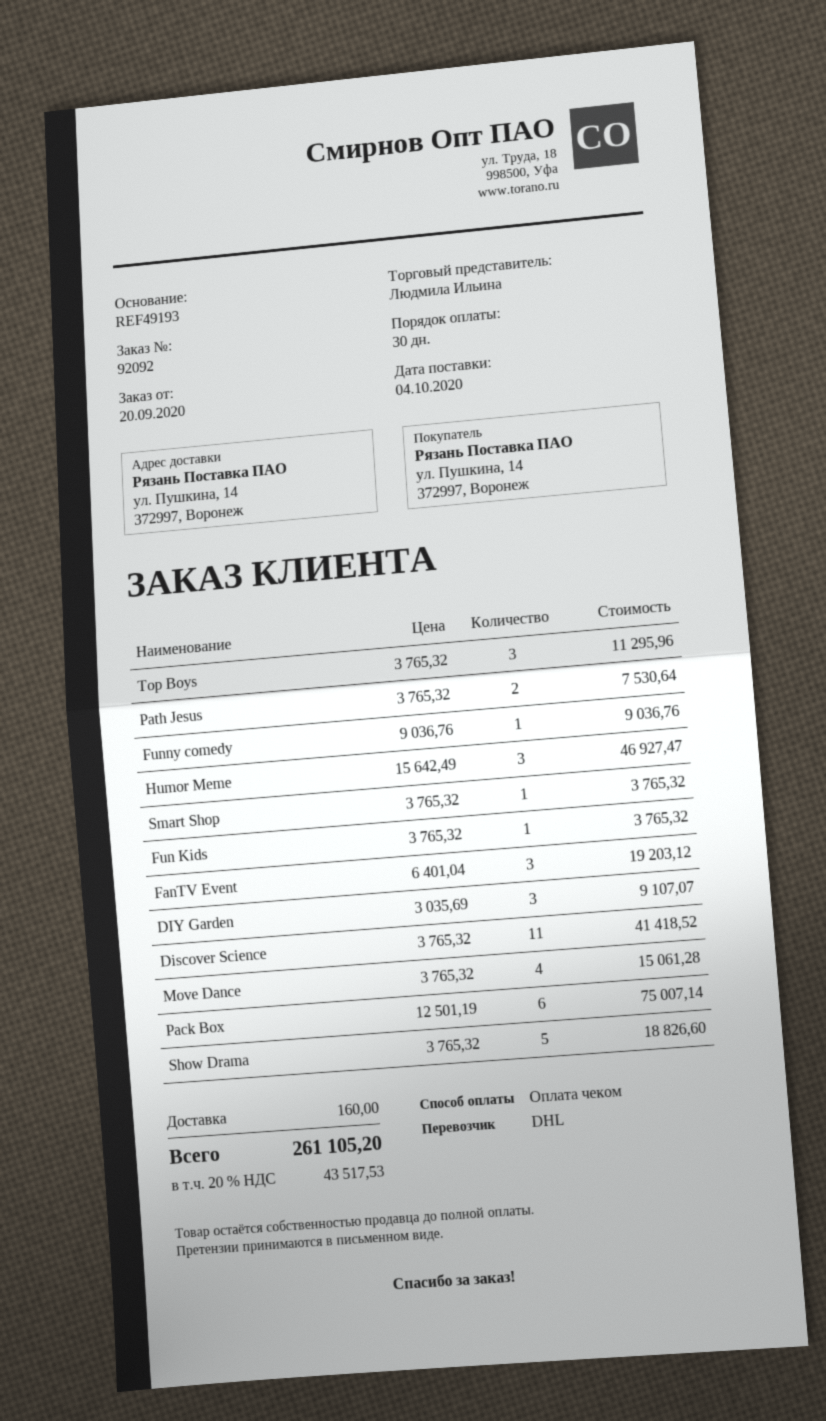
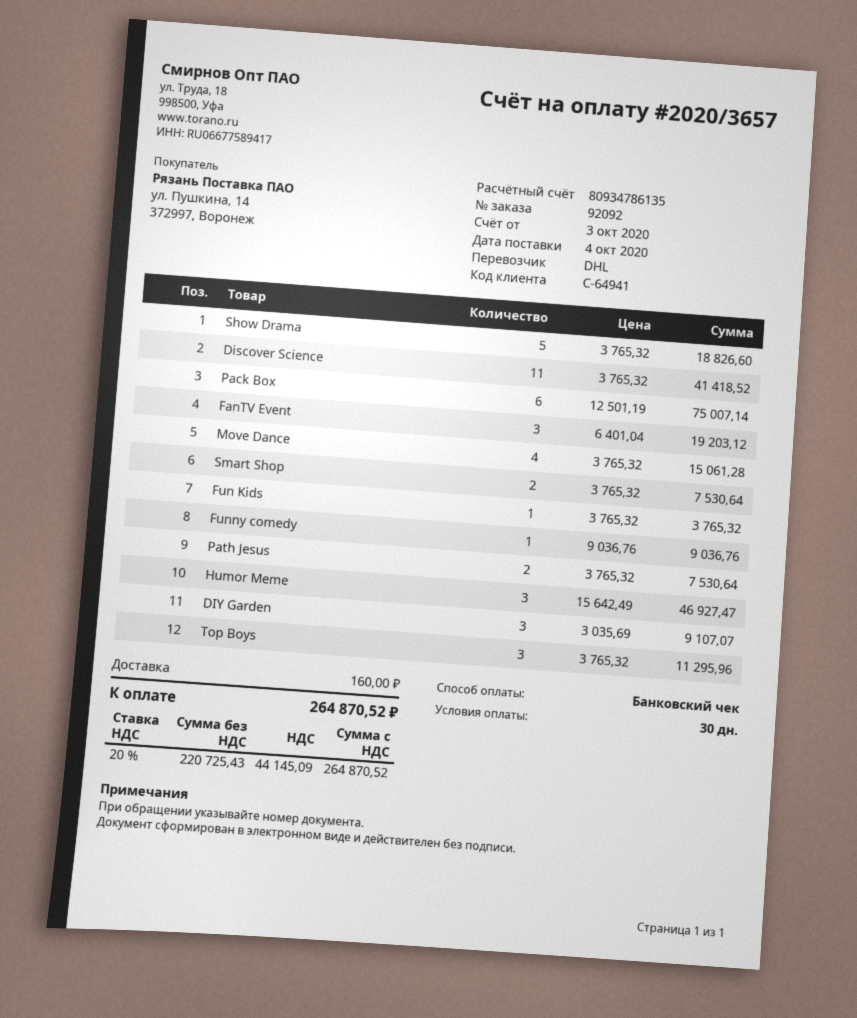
Smart Shop: 1 x 3765.32 = 3765.32 -> 2 x 3765.32 = 7530.64
tax: 20% = 43517.53 -> 20% = 44145.09
total: 261105.20 -> 264870.52

